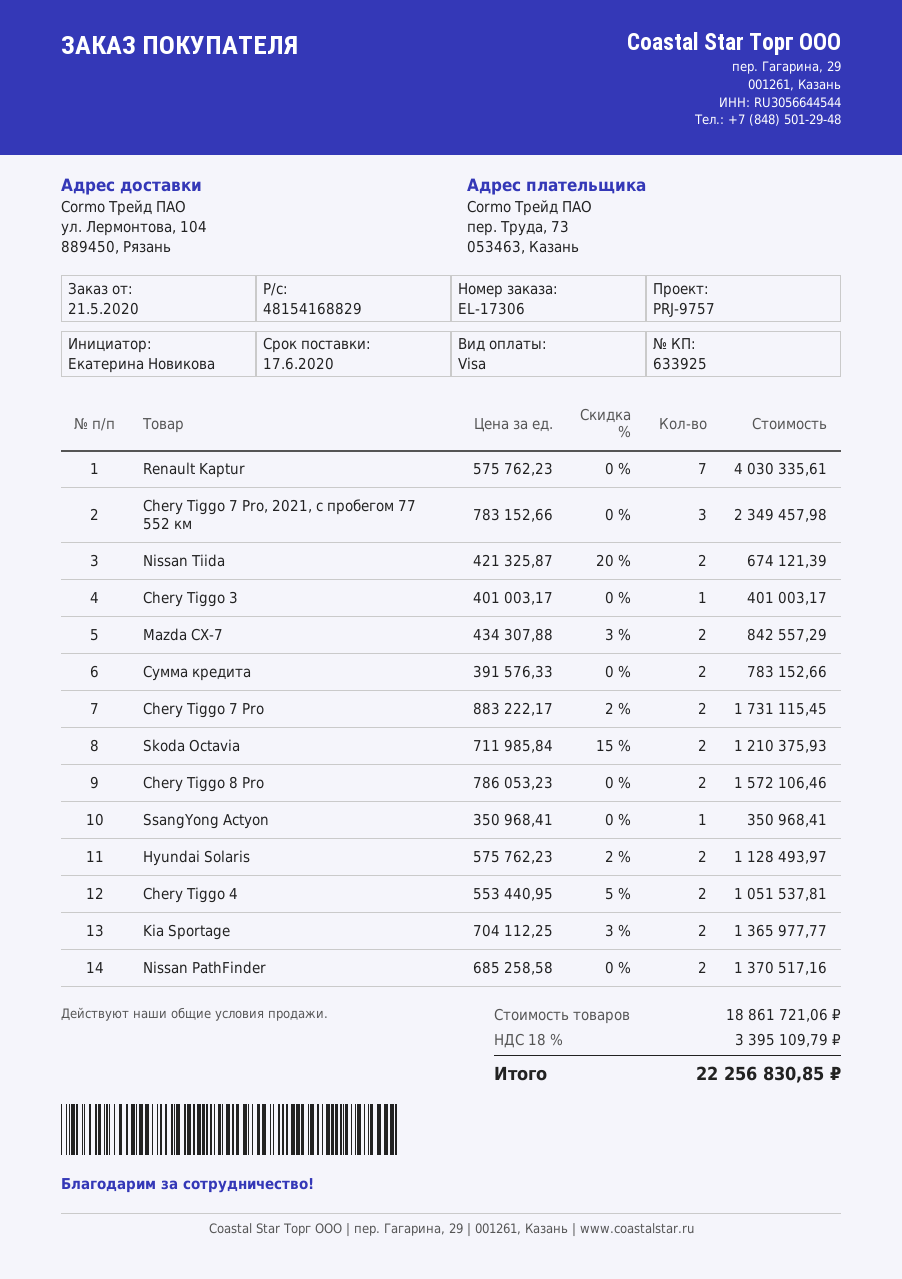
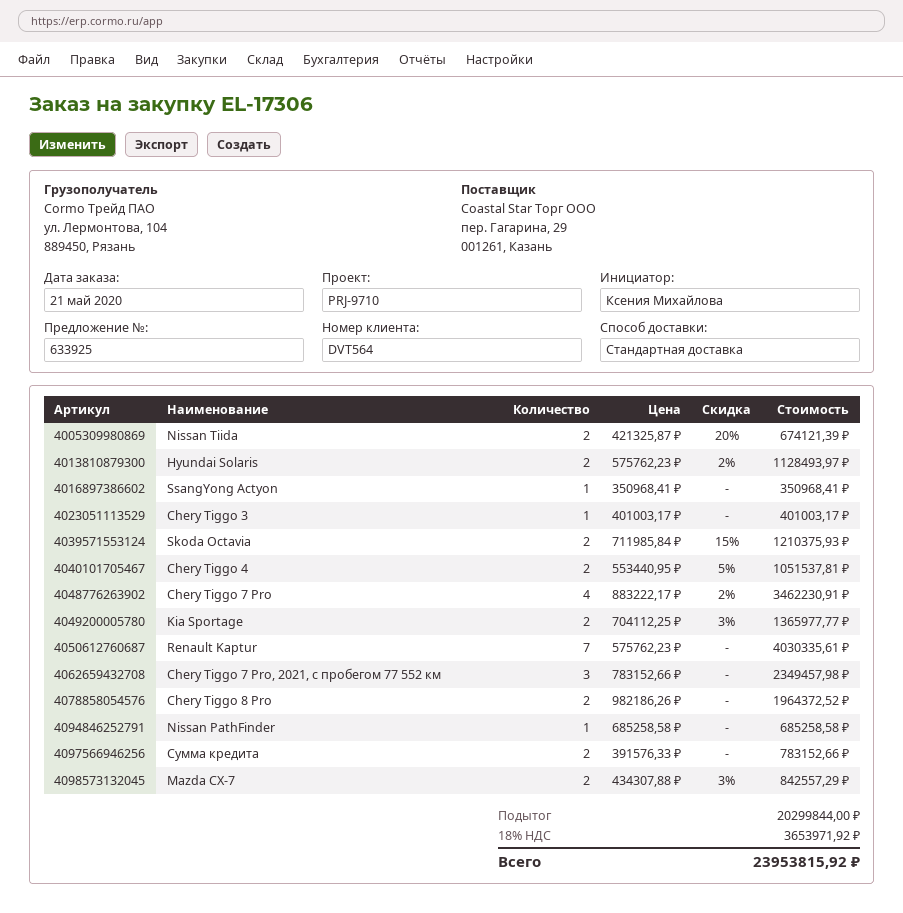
reference: PRJ-9757 -> PRJ-9710
ordered by: Екатерина Новикова -> Ксения Михайлова
Chery Tiggo 7 Pro: 2 x 883222.17 - 2% = 1731115.45 -> 4 x 883222.17 - 2% = 3462230.91
Chery Tiggo 8 Pro: 2 x 786053.23 = 1572106.46 -> 2 x 982186.26 = 1964372.52
Nissan PathFinder: 2 x 685258.58 = 1370517.16 -> 1 x 685258.58 = 685258.58
subtotal: 18861721.06 -> 20299844.00
tax: 18% = 3395109.79 -> 18% = 3653971.92
total: 22256830.85 -> 23953815.92

